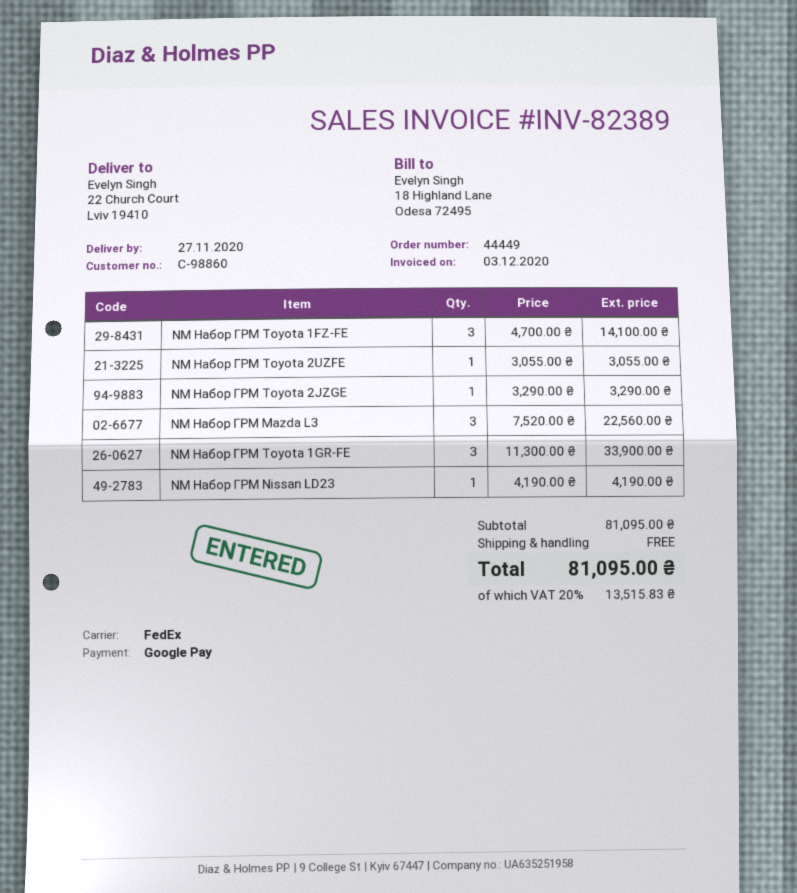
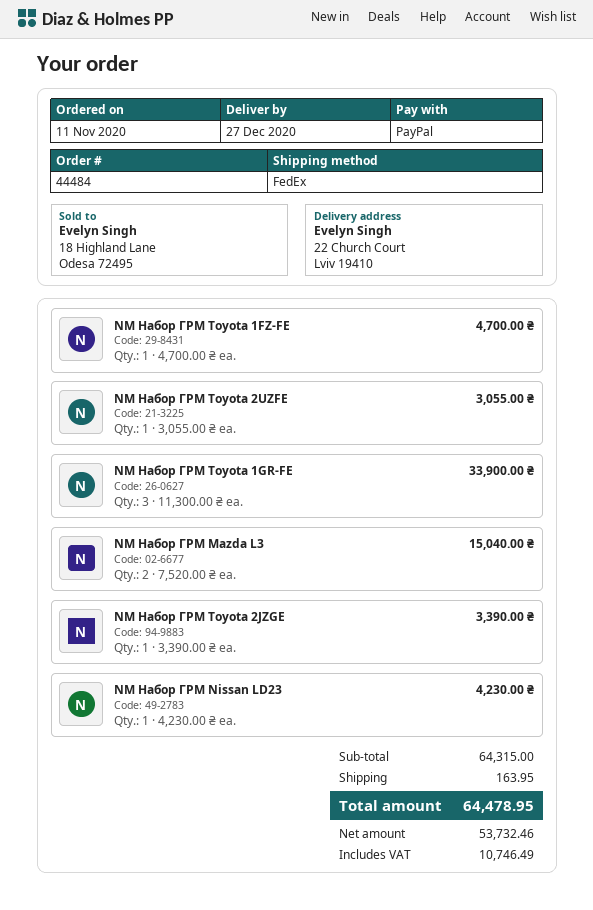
order number: 44449 -> 44484
delivery date: 2020-11-27 -> 2020-12-27
payment method: Google Pay -> PayPal
NM Набор ГРМ Toyota 1FZ-FE: 3 x 4700.00 = 14100.00 -> 1 x 4700.00 = 4700.00
NM Набор ГРМ Toyota 2JZGE: 1 x 3290.00 = 3290.00 -> 1 x 3390.00 = 3390.00
NM Набор ГРМ Mazda L3: 3 x 7520.00 = 22560.00 -> 2 x 7520.00 = 15040.00
NM Набор ГРМ Nissan LD23: 1 x 4190.00 = 4190.00 -> 1 x 4230.00 = 4230.00
subtotal: 81095.00 -> 64315.00
shipping: 0.00 -> 163.95
tax: 13515.83 -> 10746.49
total: 81095.00 -> 64478.95

